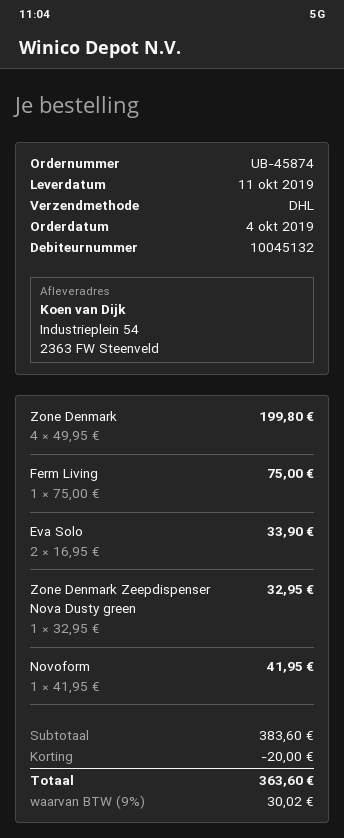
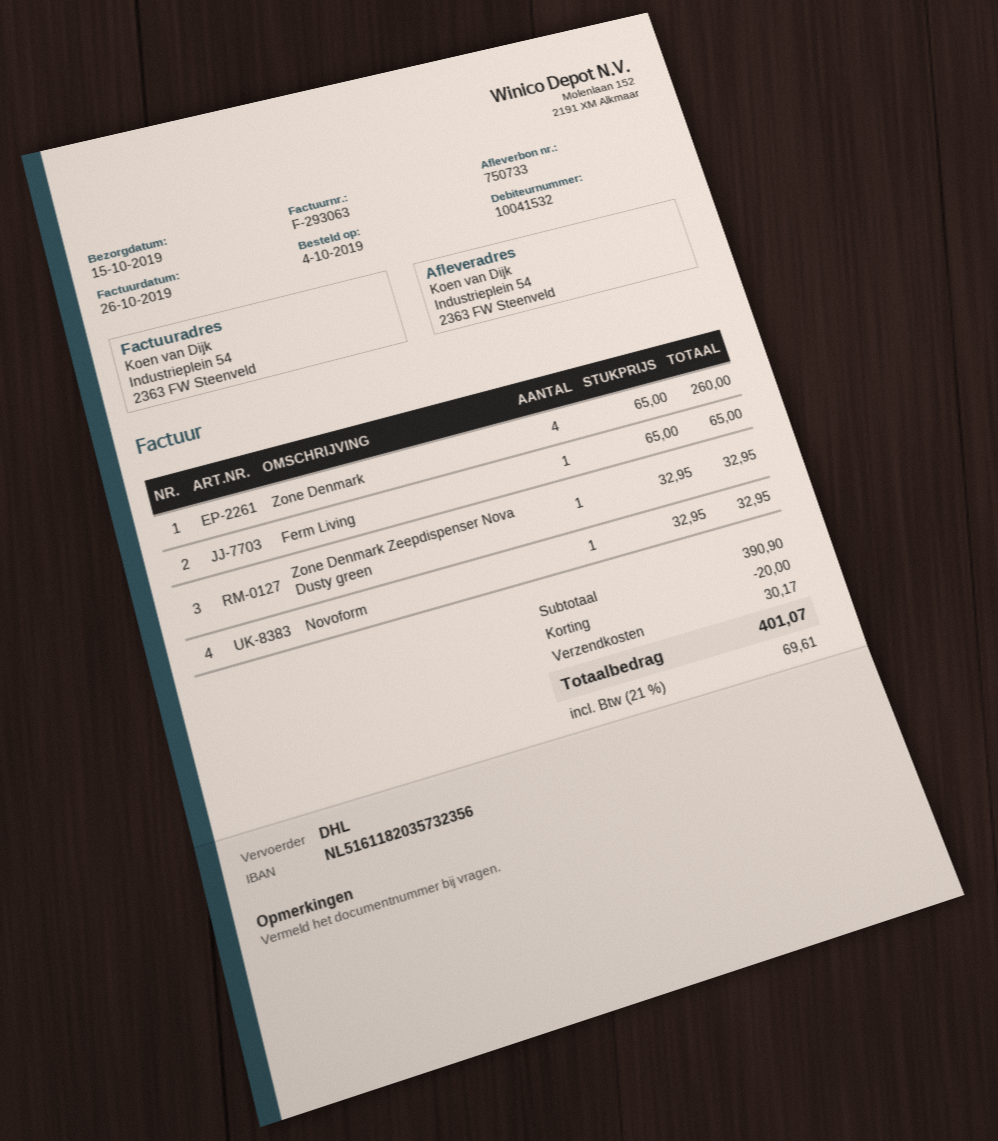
delivery date: 2019-10-11 -> 2019-10-15
customer number: 10045132 -> 10041532
Zone Denmark: 4 x 49.95 = 199.80 -> 4 x 65.00 = 260.00
Ferm Living: 1 x 75.00 = 75.00 -> 1 x 65.00 = 65.00
Eva Solo: 2 x 16.95 = 33.90 -> none
Novoform: 1 x 41.95 = 41.95 -> 1 x 32.95 = 32.95
subtotal: 383.60 -> 390.90
shipping: none -> 30.17
tax: 9% = 30.02 -> 21% = 69.61
total: 363.60 -> 401.07

